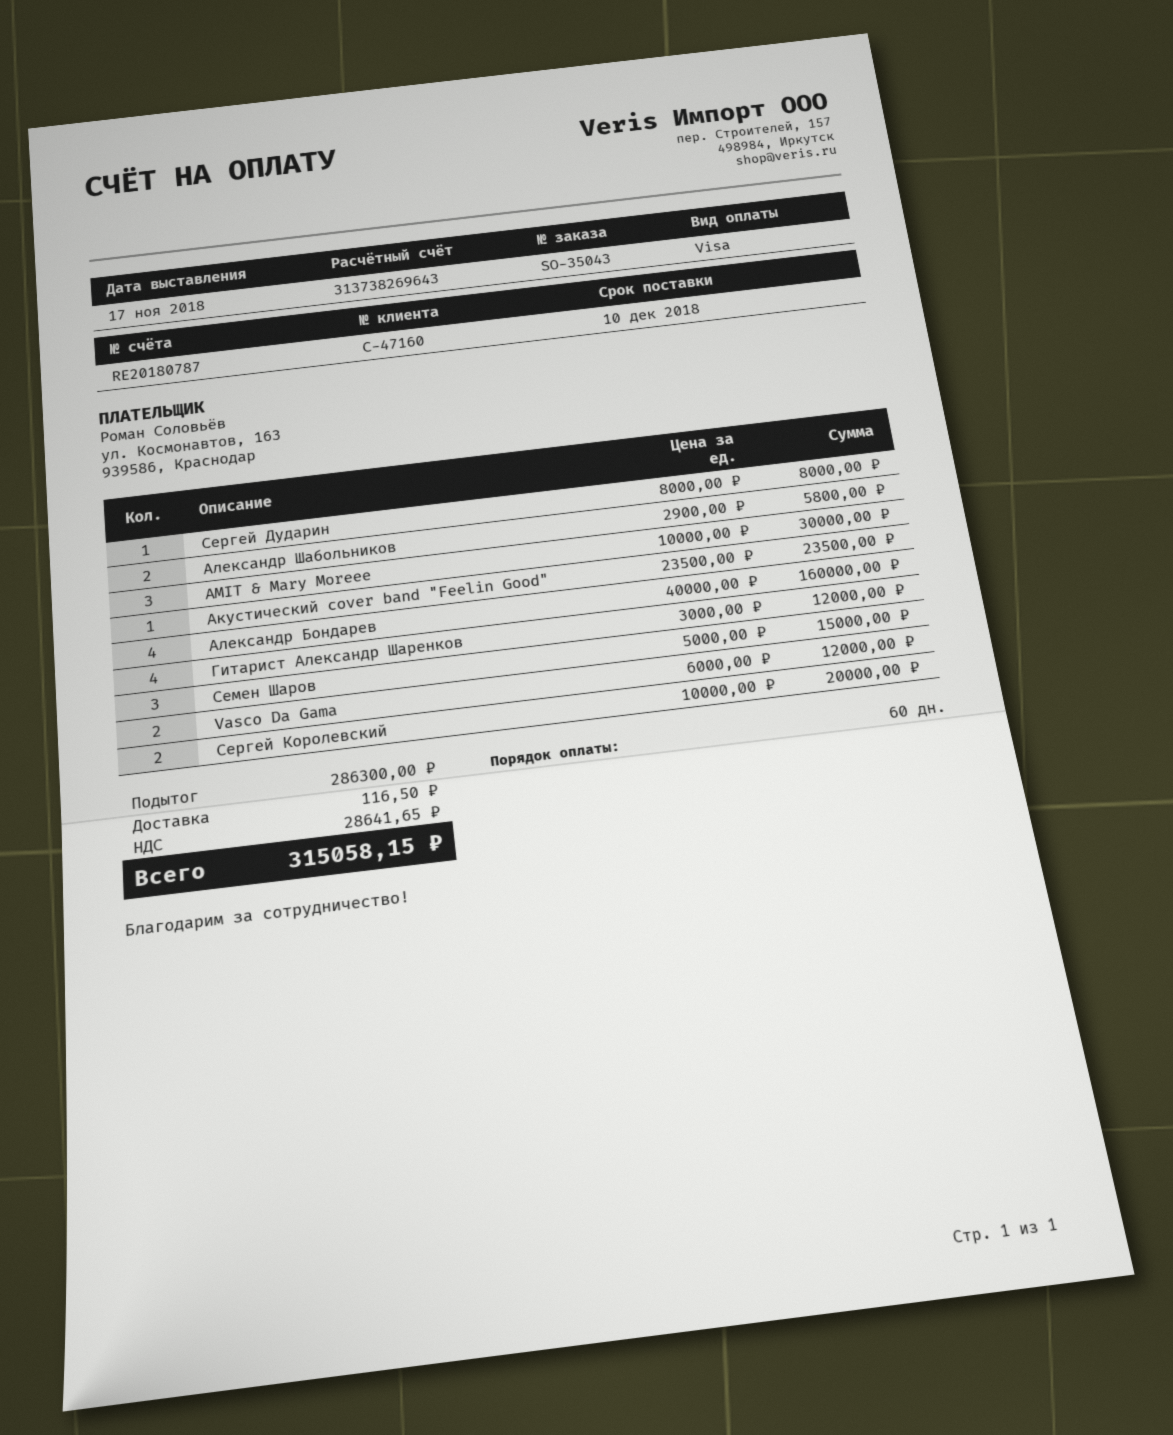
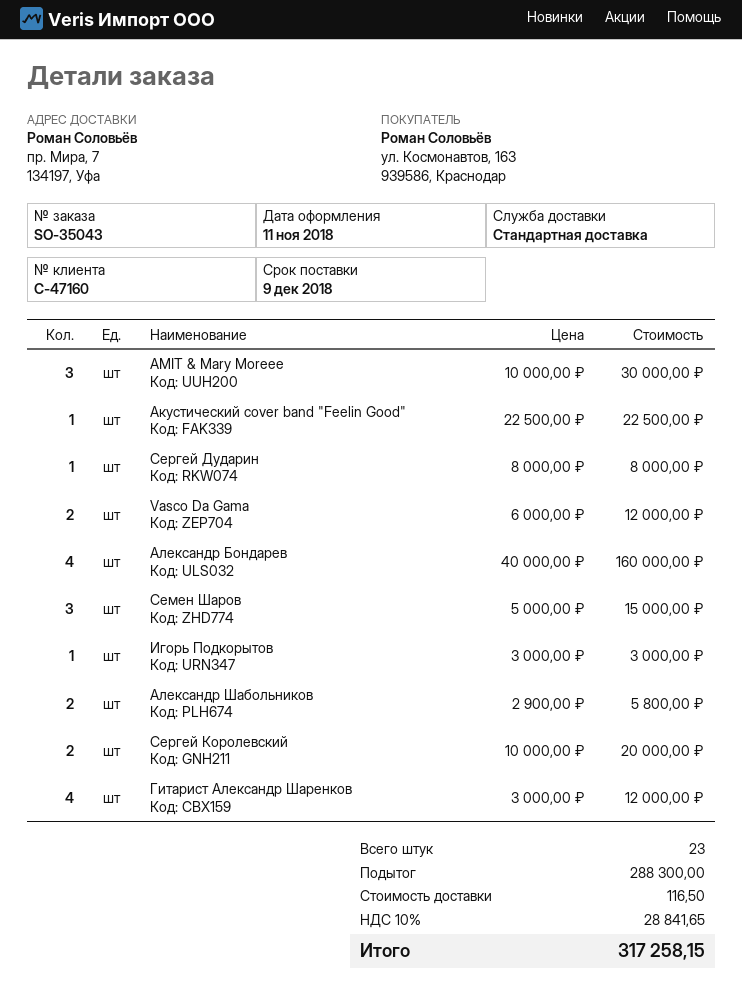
delivery date: 2018-12-10 -> 2018-12-09
Акустический cover band "Feelin Good": 1 x 23500.00 = 23500.00 -> 1 x 22500.00 = 22500.00
Игорь Подкорытов: none -> 1 x 3000.00 = 3000.00
subtotal: 286300.00 -> 288300.00
tax: 28641.65 -> 28841.65
total: 315058.15 -> 317258.15

